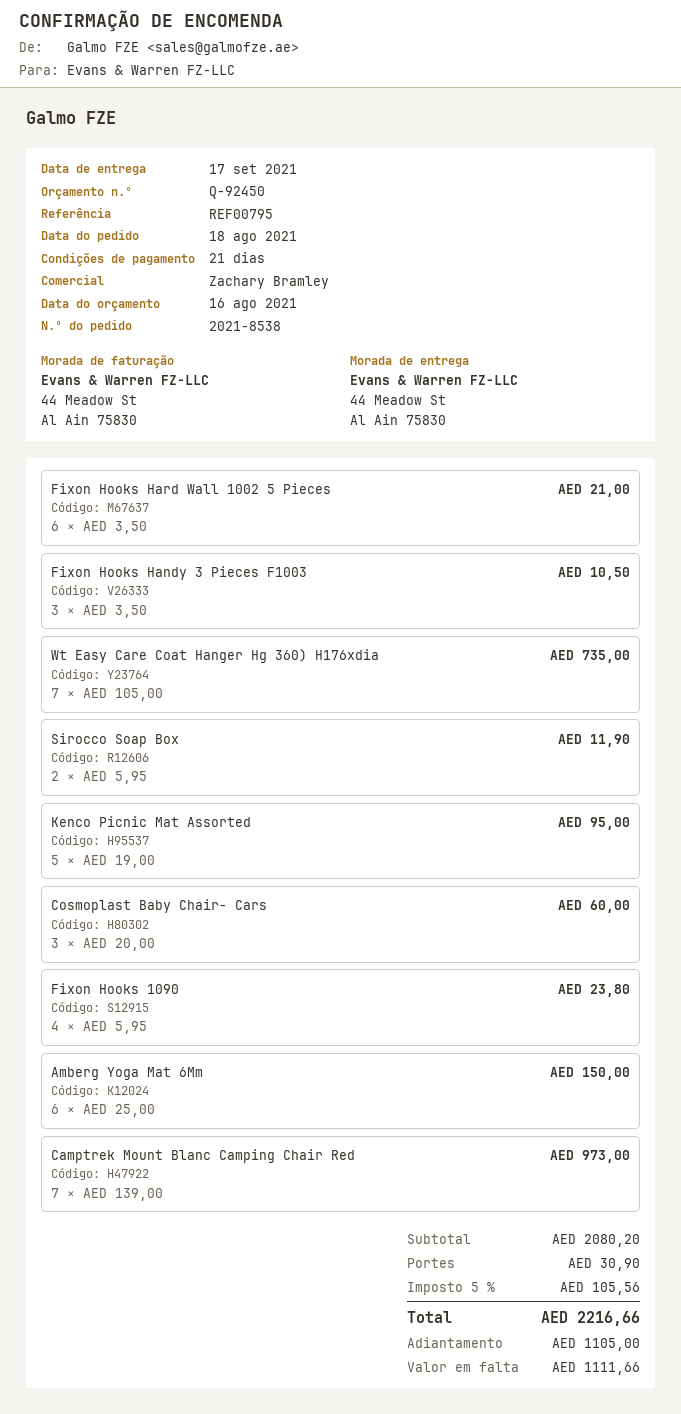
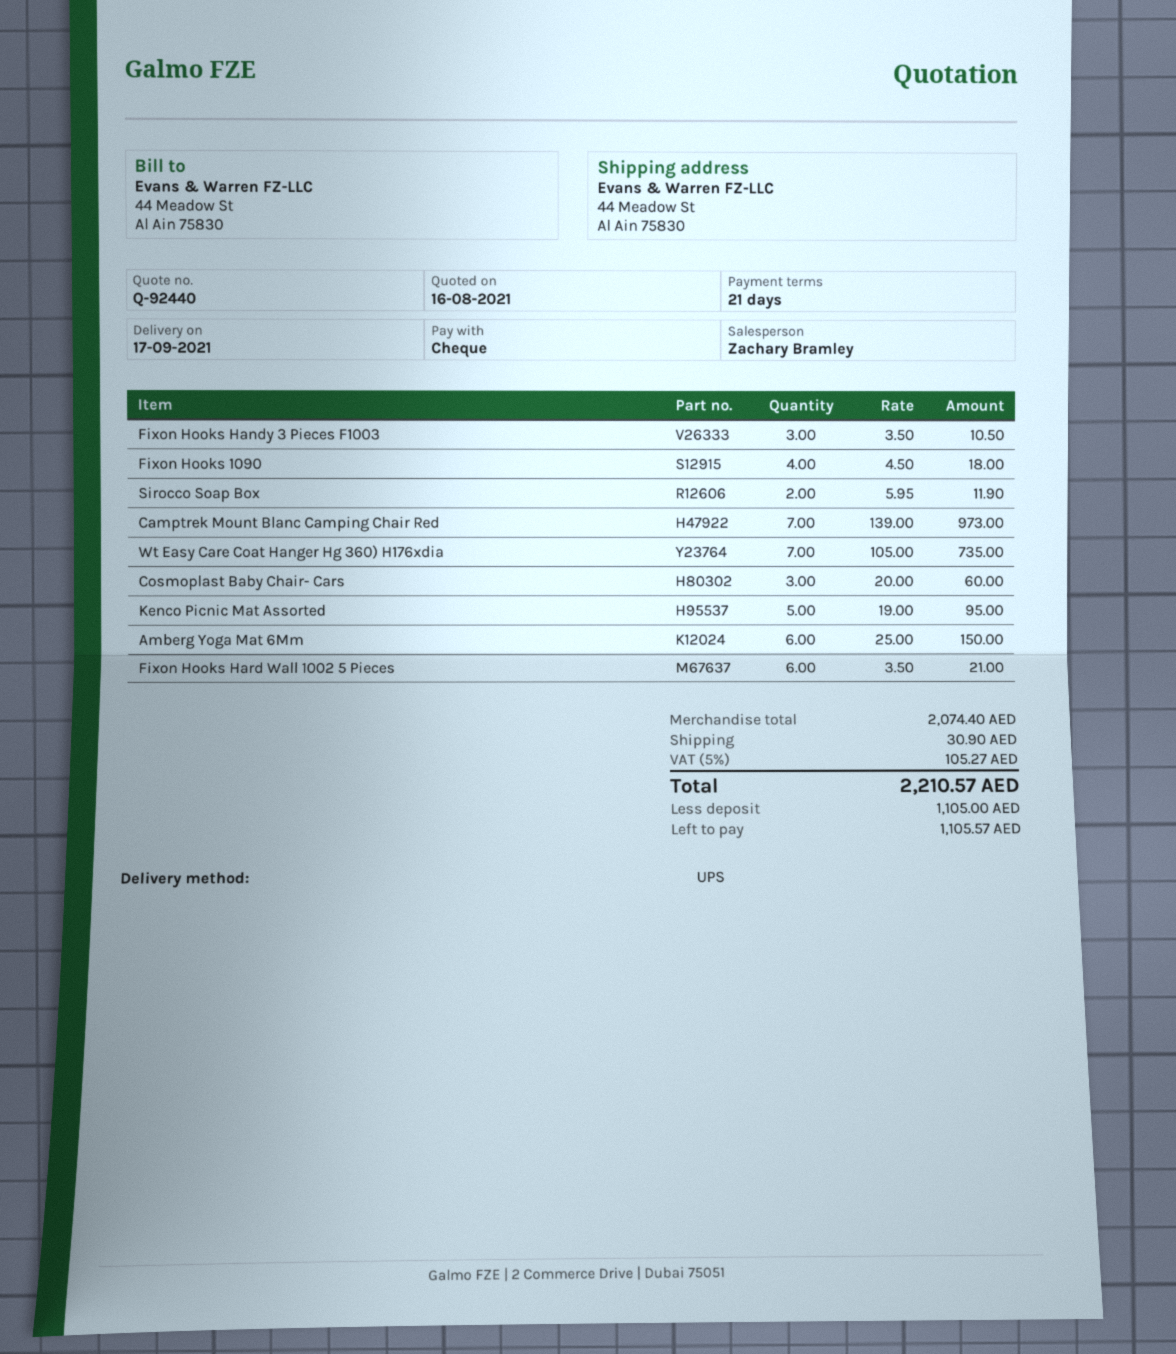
quote number: Q-92450 -> Q-92440
Fixon Hooks 1090: 4 x 5.95 = 23.80 -> 4 x 4.50 = 18.00
subtotal: 2080.20 -> 2074.40
tax: 5% = 105.56 -> 5% = 105.27
total: 2216.66 -> 2210.57
balance: 1111.66 -> 1105.57

